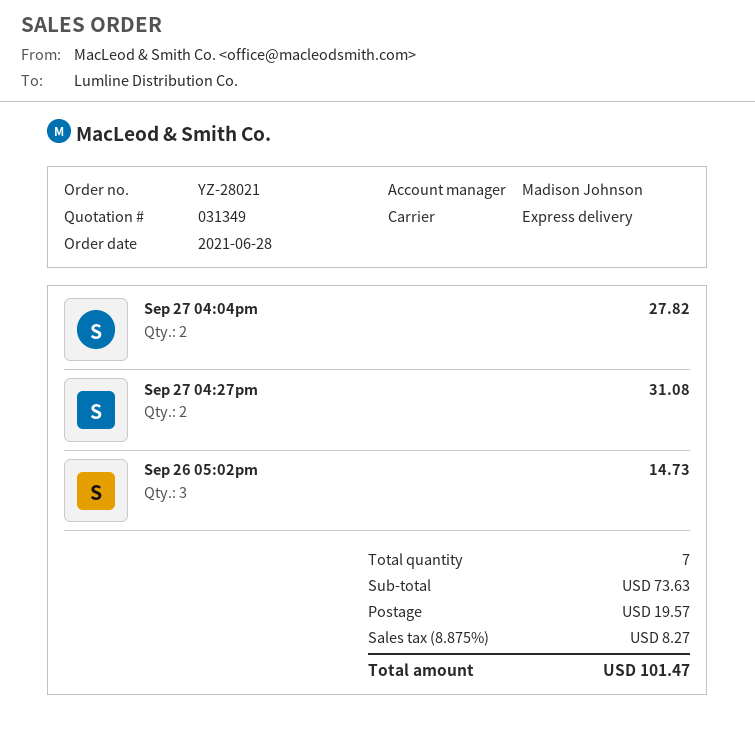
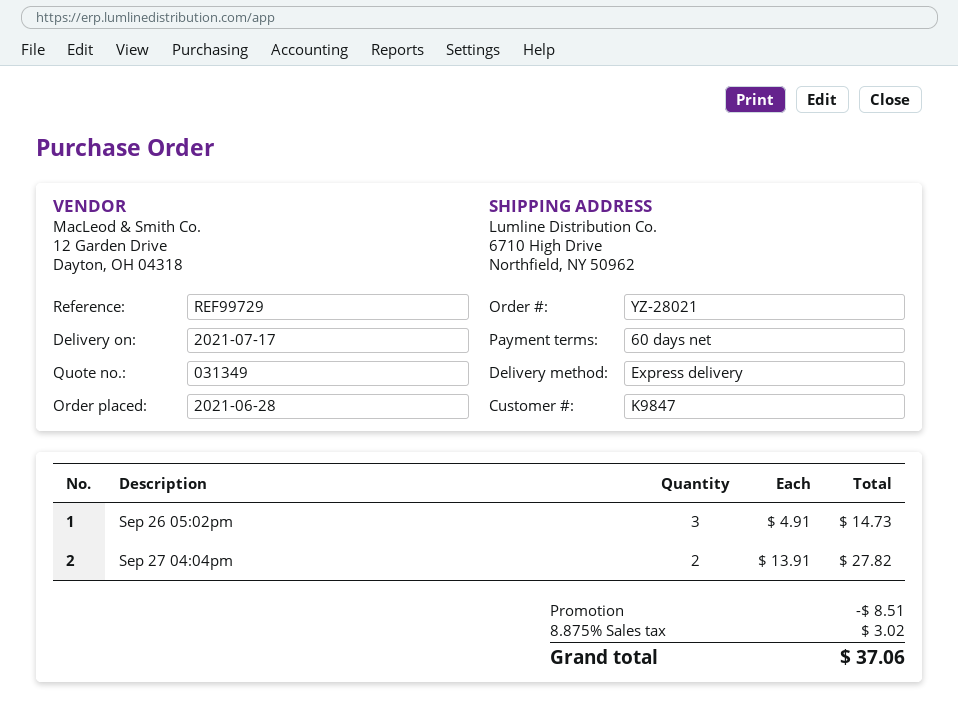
Sep 27 04:27pm: 2 for 31.08 -> none
discount: none -> 8.51
shipping: 19.57 -> none
tax: 8.875% = 8.27 -> 8.875% = 3.02
total: 101.47 -> 37.06

